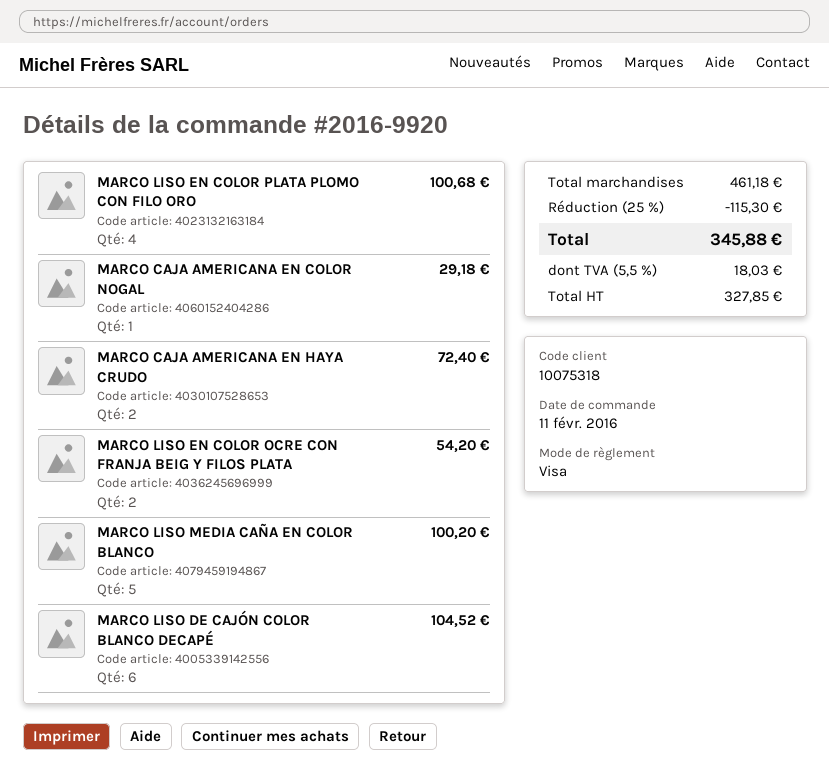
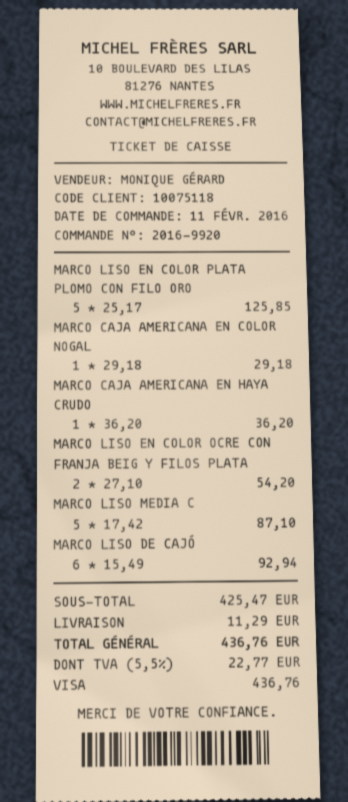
customer number: 10075318 -> 10075118
MARCO LISO EN COLOR PLATA PLOMO CON FILO ORO: 4 for 100.68 -> 5 for 125.85
MARCO CAJA AMERICANA EN HAYA CRUDO: 2 for 72.40 -> 1 for 36.20
MARCO LISO MEDIA CAÑA EN COLOR BLANCO: 5 for 100.20 -> 5 for 87.10
MARCO LISO DE CAJÓN COLOR BLANCO DECAPÉ: 6 for 104.52 -> 6 for 92.94
subtotal: 461.18 -> 425.47
discount: 25% = 115.30 -> none
shipping: none -> 11.29
tax: 5.5% = 18.03 -> 5.5% = 22.77
total: 345.88 -> 436.76

